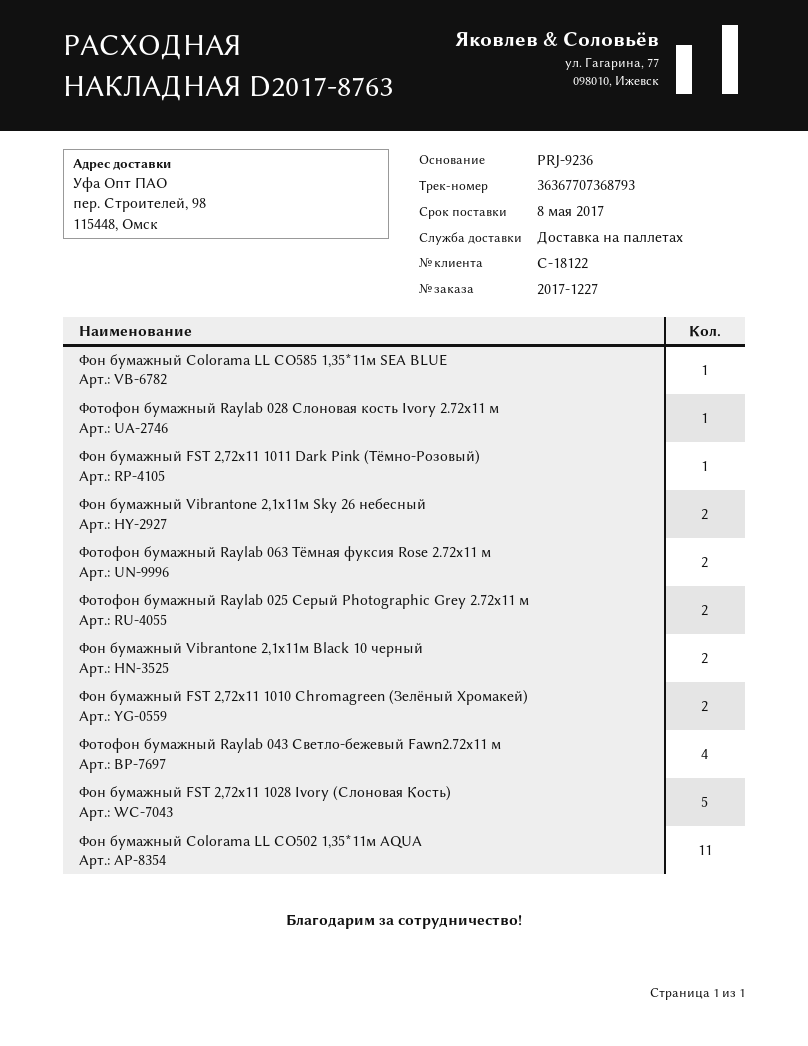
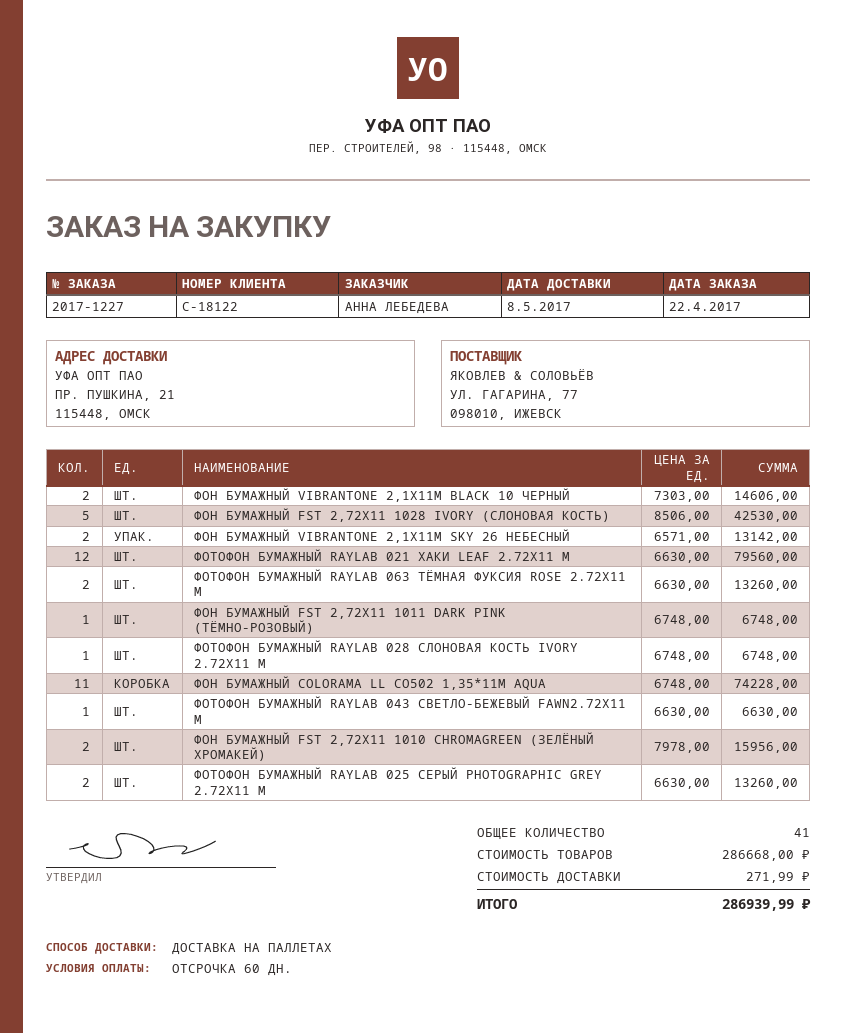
ship to: пер. Строителей, 98, 115448, Омск -> ПР. ПУШКИНА, 21, 115448, ОМСК
Фон бумажный Colorama LL CO585 1,35*11м SEA BLUE: 1 -> none
Фотофон бумажный Raylab 043 Светло-бежевый Fawn2.72x11 м: 4 -> 1
ФОТОФОН БУМАЖНЫЙ RAYLAB 021 ХАКИ LEAF 2.72X11 М: none -> 12

